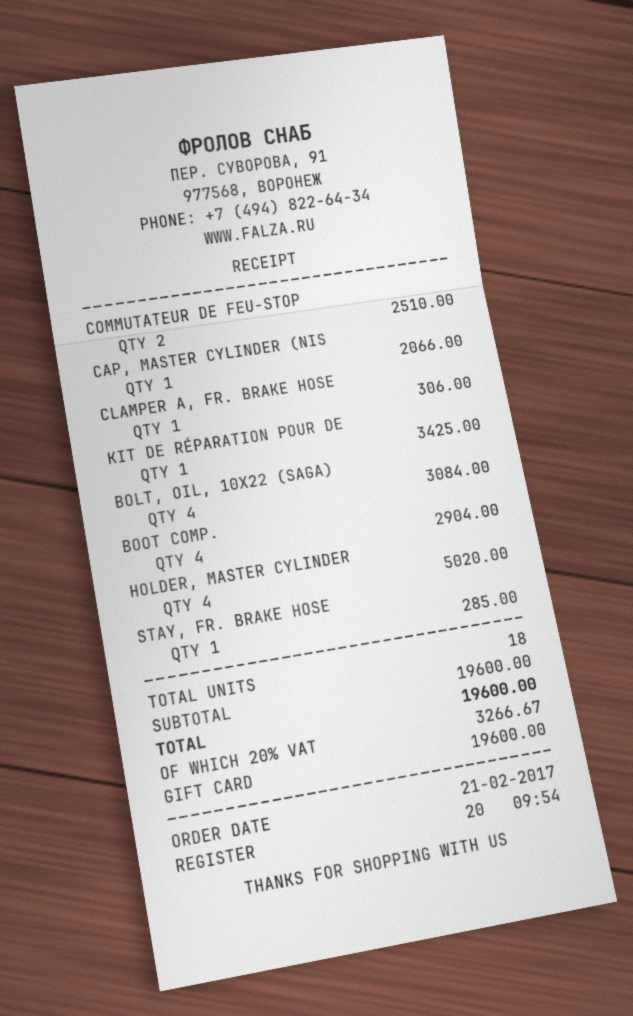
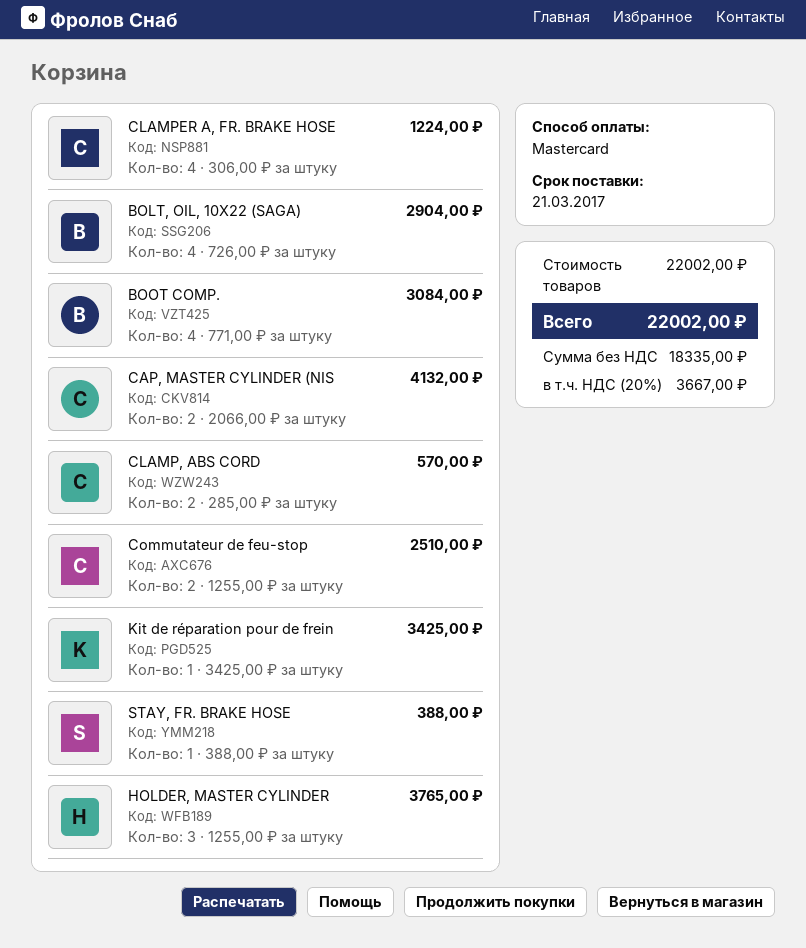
payment method: gift card -> Mastercard
CAP, MASTER CYLINDER (NIS: 1 for 2066.00 -> 2 for 4132.00
CLAMPER A, FR. BRAKE HOSE: 1 for 306.00 -> 4 for 1224.00
BOLT, OIL, 10X22 (SAGA): 4 for 3084.00 -> 4 for 2904.00
BOOT COMP.: 4 for 2904.00 -> 4 for 3084.00
HOLDER, MASTER CYLINDER: 4 for 5020.00 -> 3 for 3765.00
STAY, FR. BRAKE HOSE: 1 for 285.00 -> 1 for 388.00
CLAMP, ABS CORD: none -> 2 for 570.00
subtotal: 19600.00 -> 22002.00
tax: 20% = 3266.67 -> 20% = 3667.00
total: 19600.00 -> 22002.00

